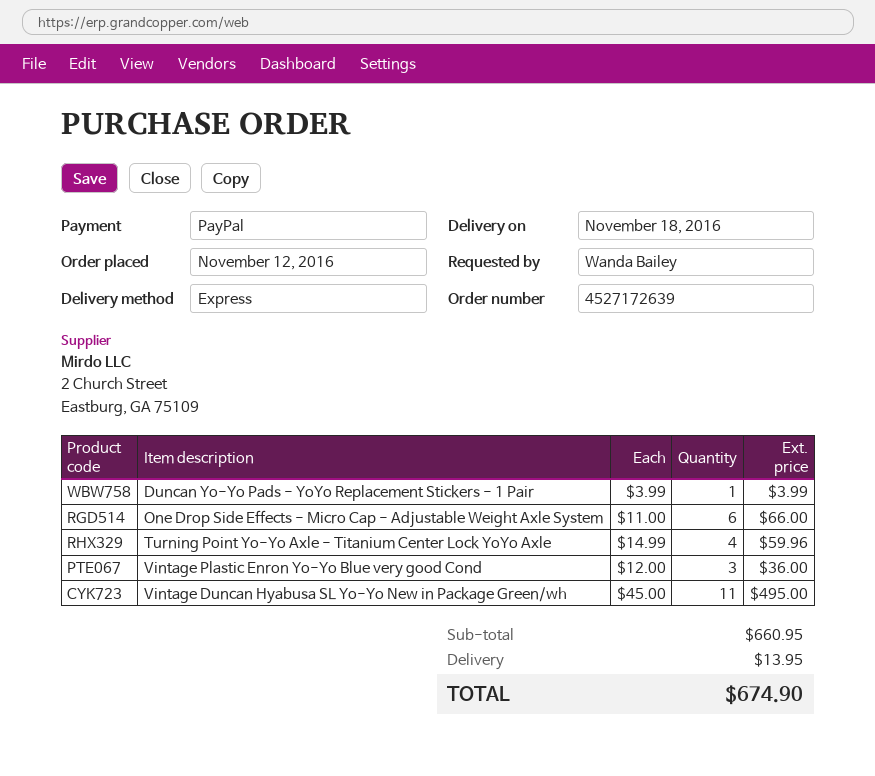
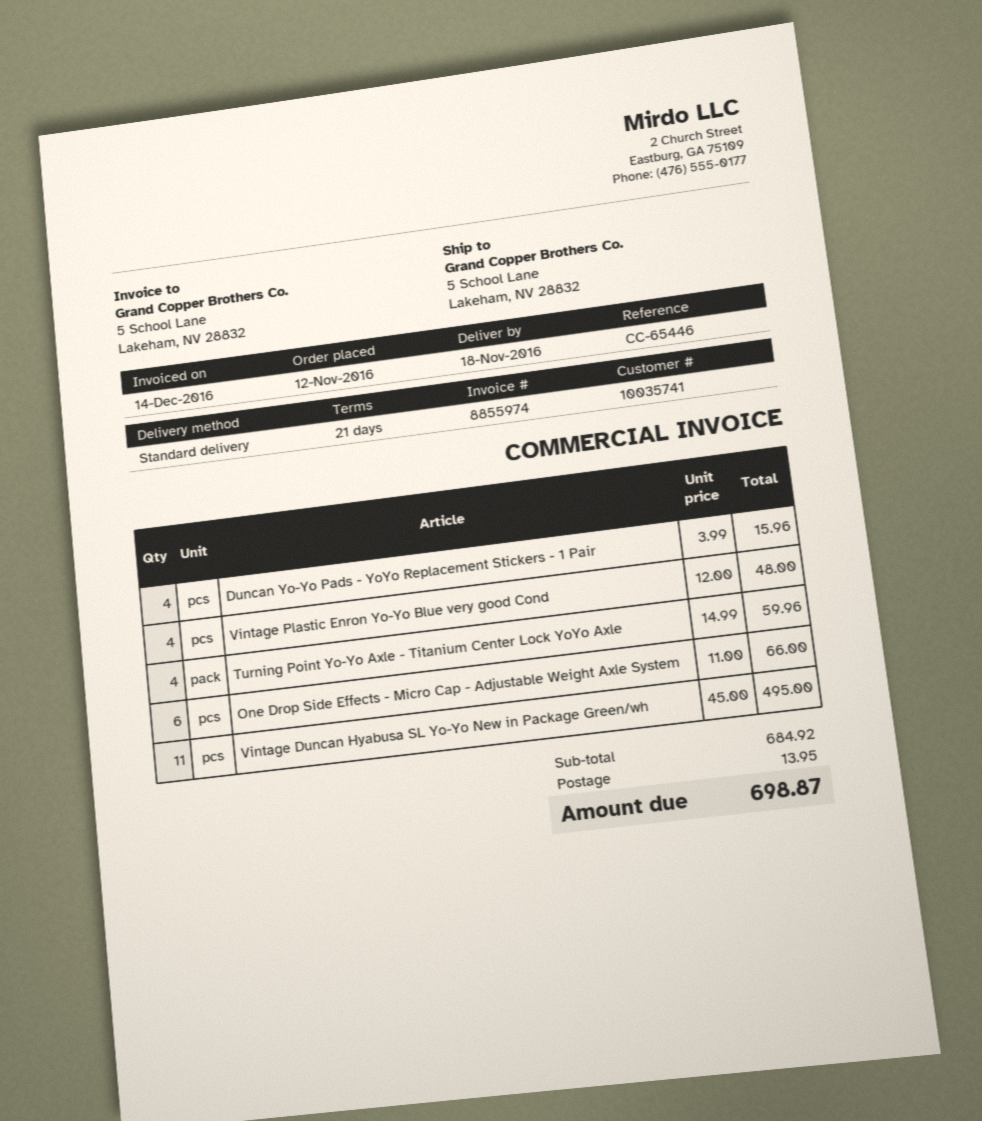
shipping method: express -> standard
Duncan Yo-Yo Pads - YoYo Replacement Stickers - 1 Pair: 1 x 3.99 = 3.99 -> 4 x 3.99 = 15.96
Vintage Plastic Enron Yo-Yo Blue very good Cond: 3 x 12.00 = 36.00 -> 4 x 12.00 = 48.00
subtotal: 660.95 -> 684.92
total: 674.90 -> 698.87

